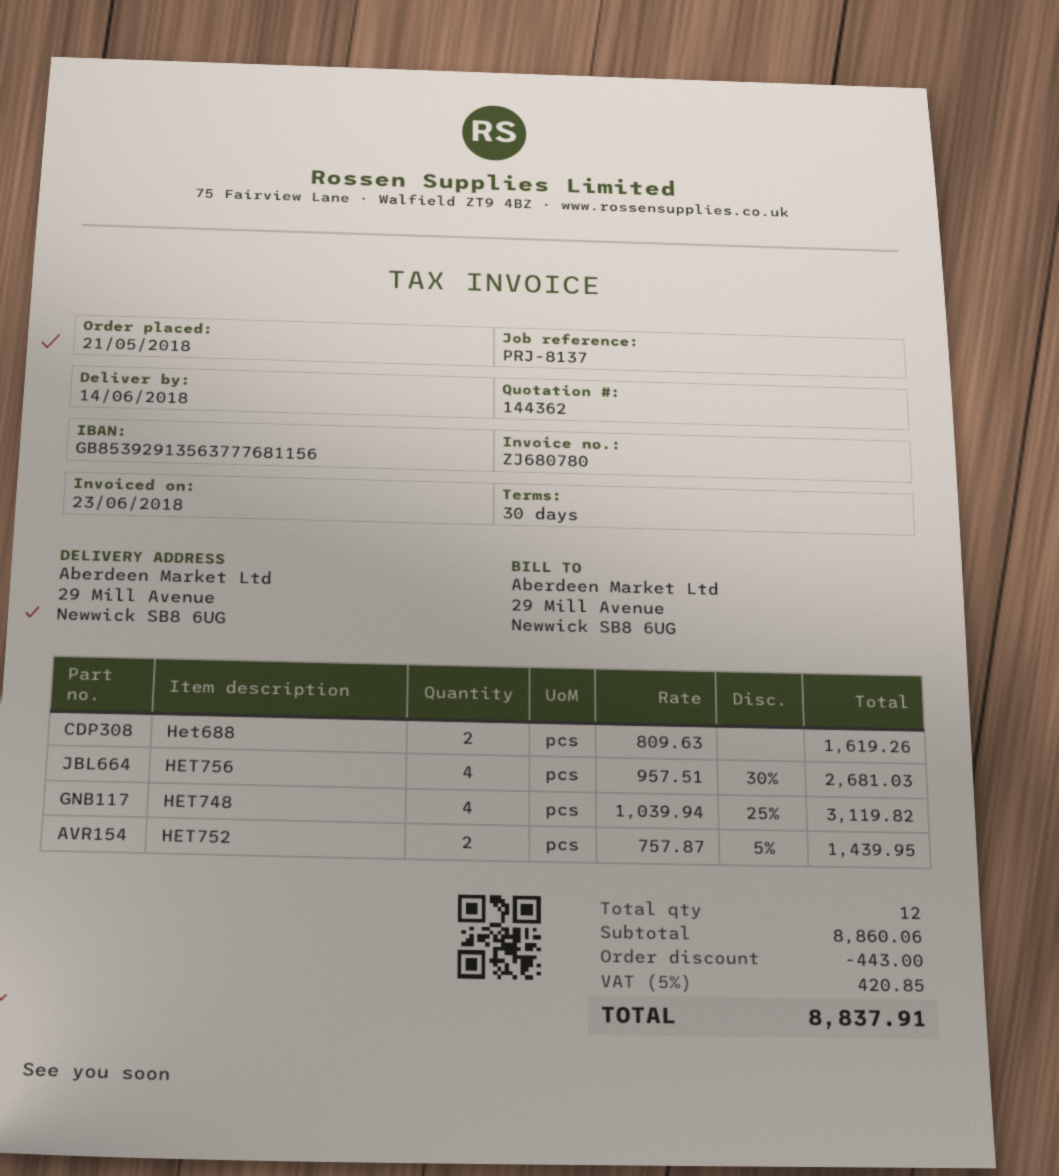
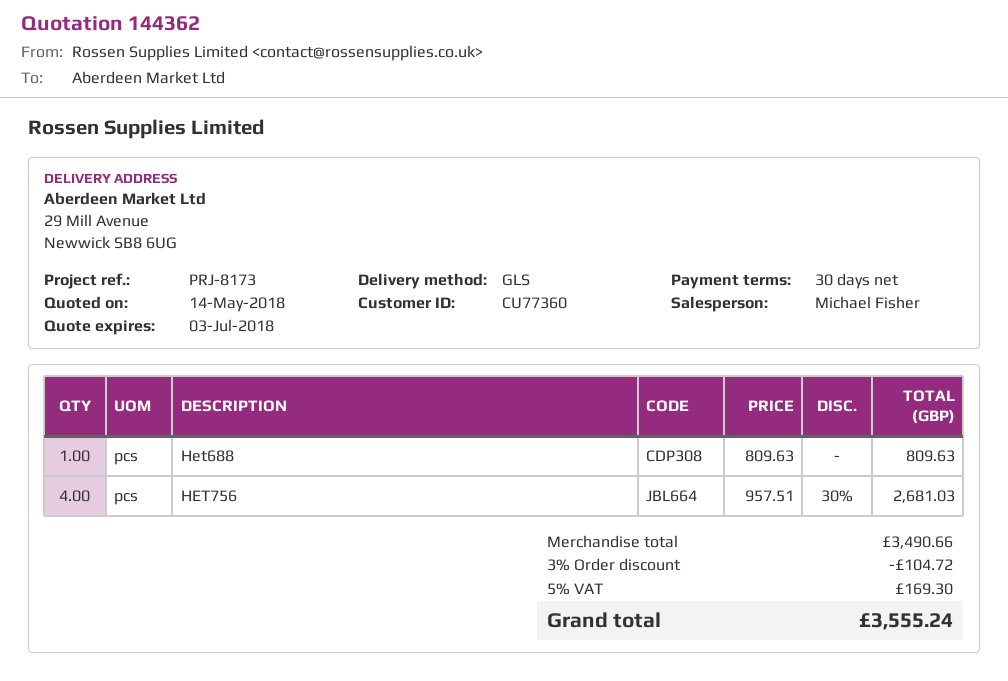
reference: PRJ-8137 -> PRJ-8173
Het688: 2 x 809.63 = 1619.26 -> 1 x 809.63 = 809.63
HET748: 4 x 1039.94 - 25% = 3119.82 -> none
HET752: 2 x 757.87 - 5% = 1439.95 -> none
subtotal: 8860.06 -> 3490.66
discount: 443.00 -> 104.72
tax: 5% = 420.85 -> 5% = 169.30
total: 8837.91 -> 3555.24

